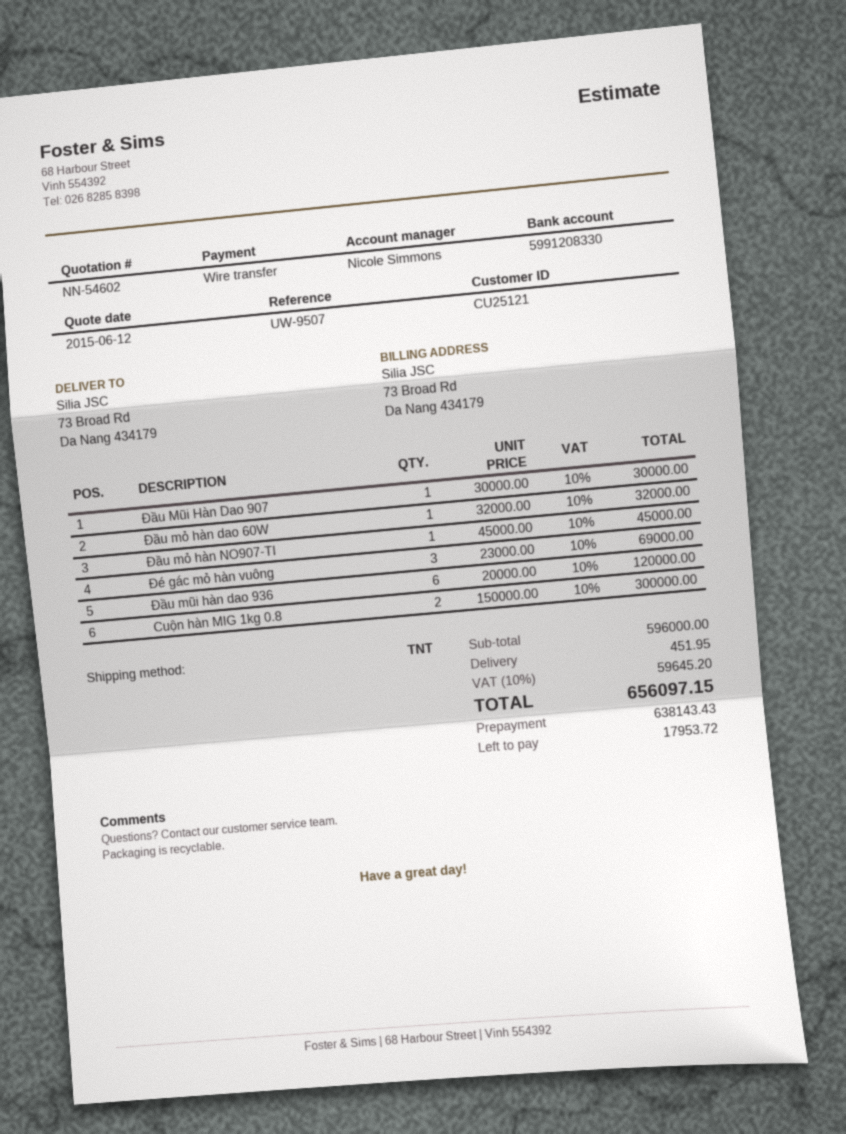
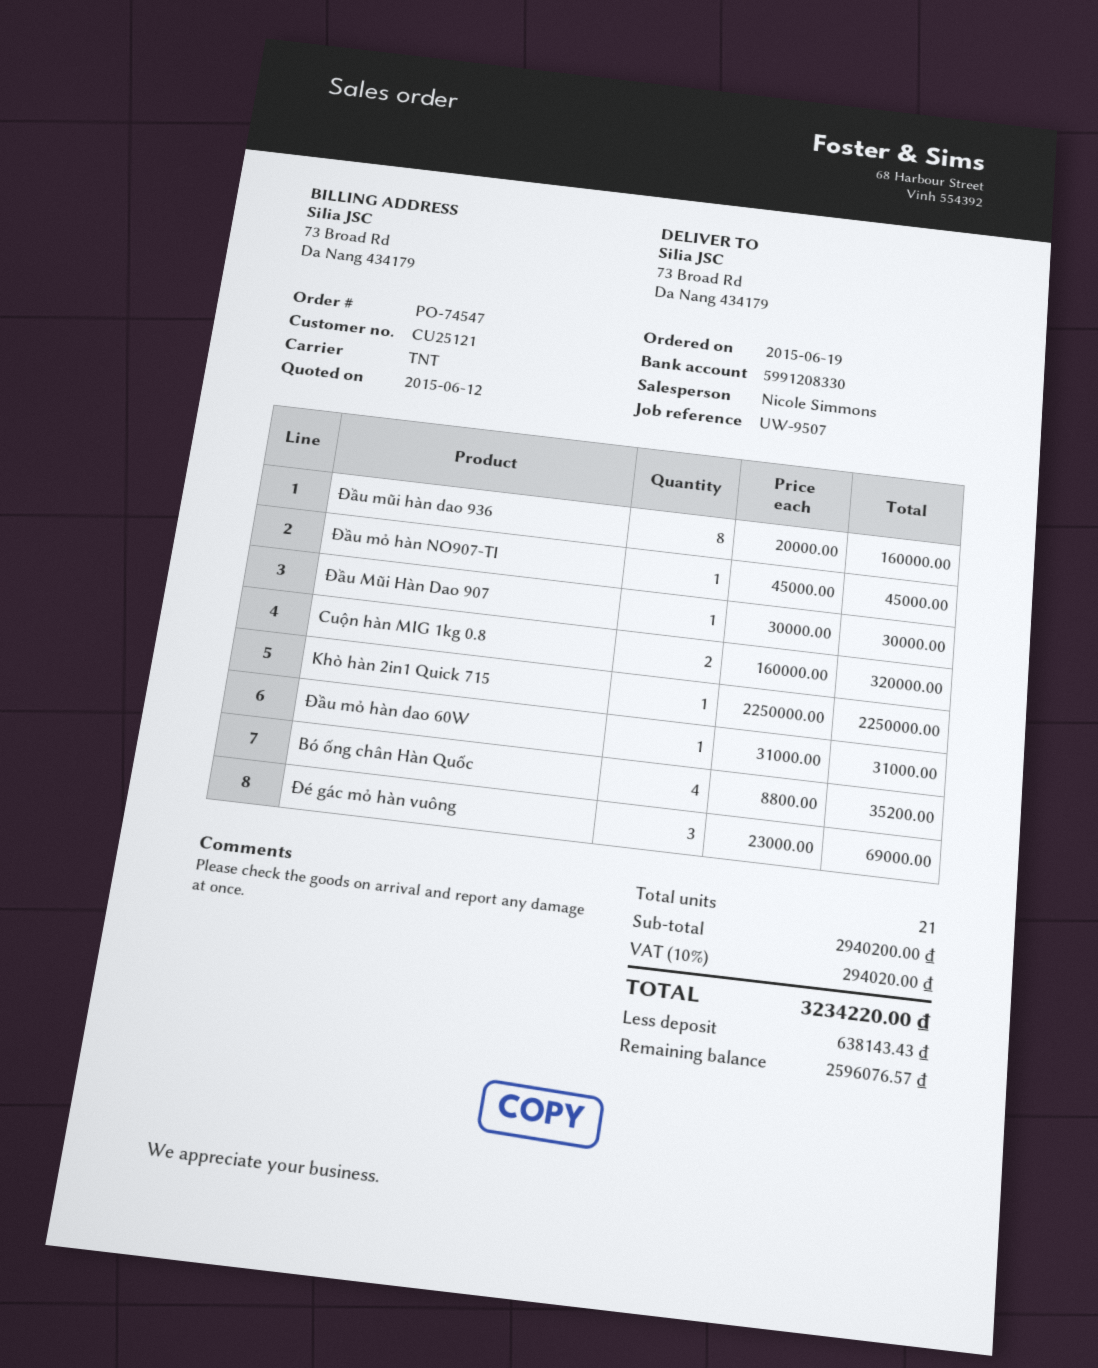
Đầu mỏ hàn dao 60W: 1 x 32000.00 = 32000.00 -> 1 x 31000.00 = 31000.00
Đầu mũi hàn dao 936: 6 x 20000.00 = 120000.00 -> 8 x 20000.00 = 160000.00
Cuộn hàn MIG 1kg 0.8: 2 x 150000.00 = 300000.00 -> 2 x 160000.00 = 320000.00
Khò hàn 2in1 Quick 715: none -> 1 x 2250000.00 = 2250000.00
Bó ống chân Hàn Quốc: none -> 4 x 8800.00 = 35200.00
subtotal: 596000.00 -> 2940200.00
shipping: 451.95 -> none
tax: 10% = 59645.20 -> 10% = 294020.00
total: 656097.15 -> 3234220.00
balance: 17953.72 -> 2596076.57

